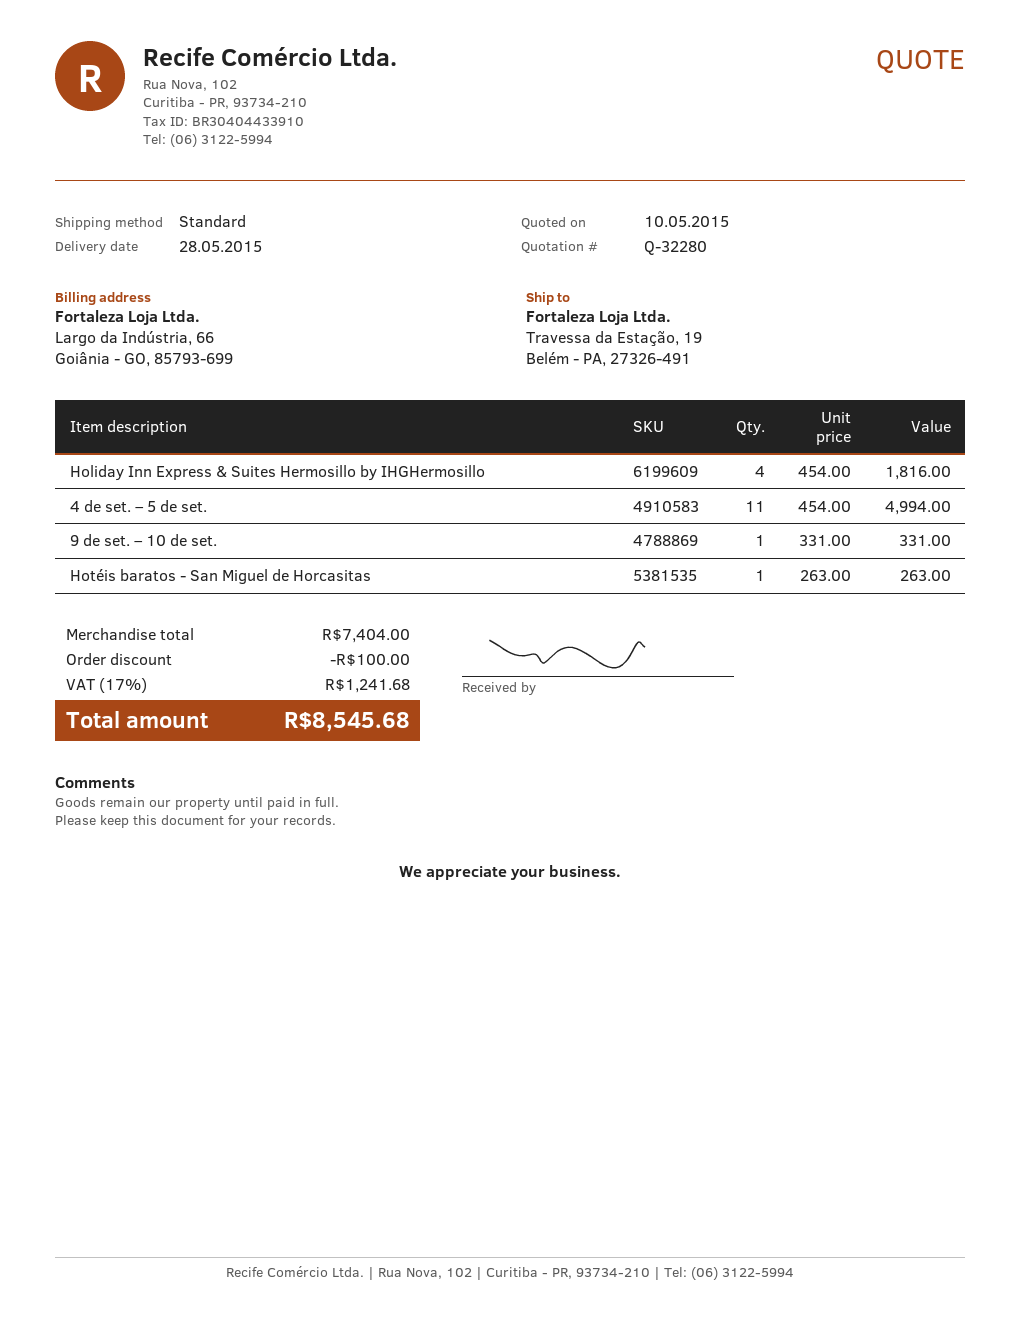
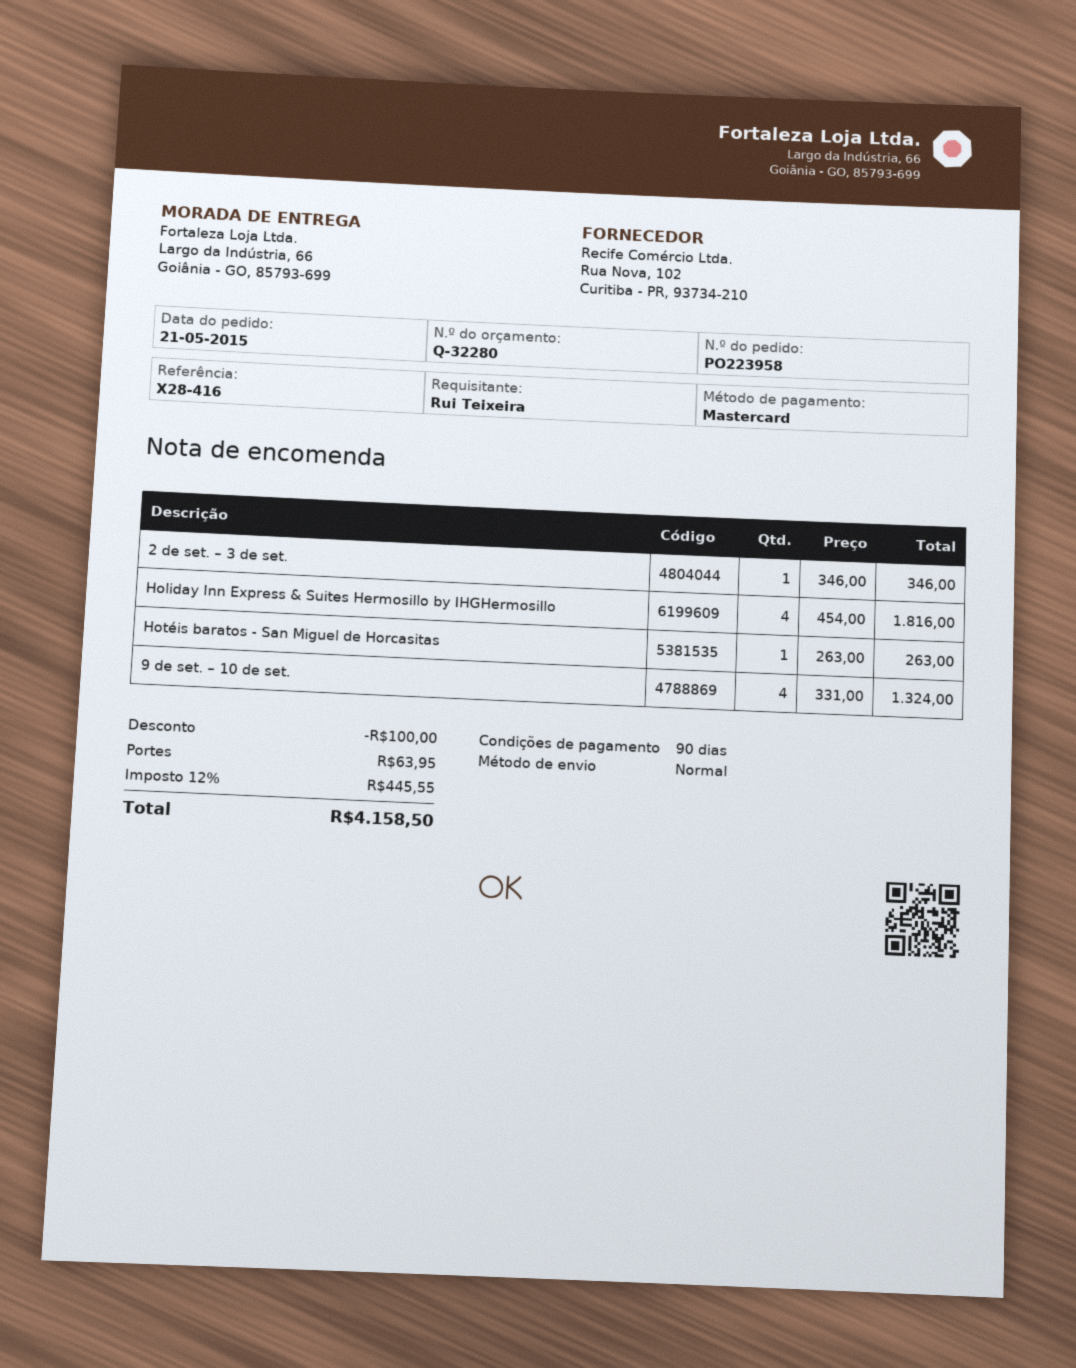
ship to: Travessa da Estação, 19, Belém - PA, 27326-491 -> Largo da Indústria, 66, Goiânia - GO, 85793-699
4 de set. – 5 de set.: 11 x 454.00 = 4994.00 -> none
9 de set. – 10 de set.: 1 x 331.00 = 331.00 -> 4 x 331.00 = 1324.00
2 de set. – 3 de set.: none -> 1 x 346.00 = 346.00
shipping: none -> 63.95
tax: 17% = 1241.68 -> 12% = 445.55
total: 8545.68 -> 4158.50

